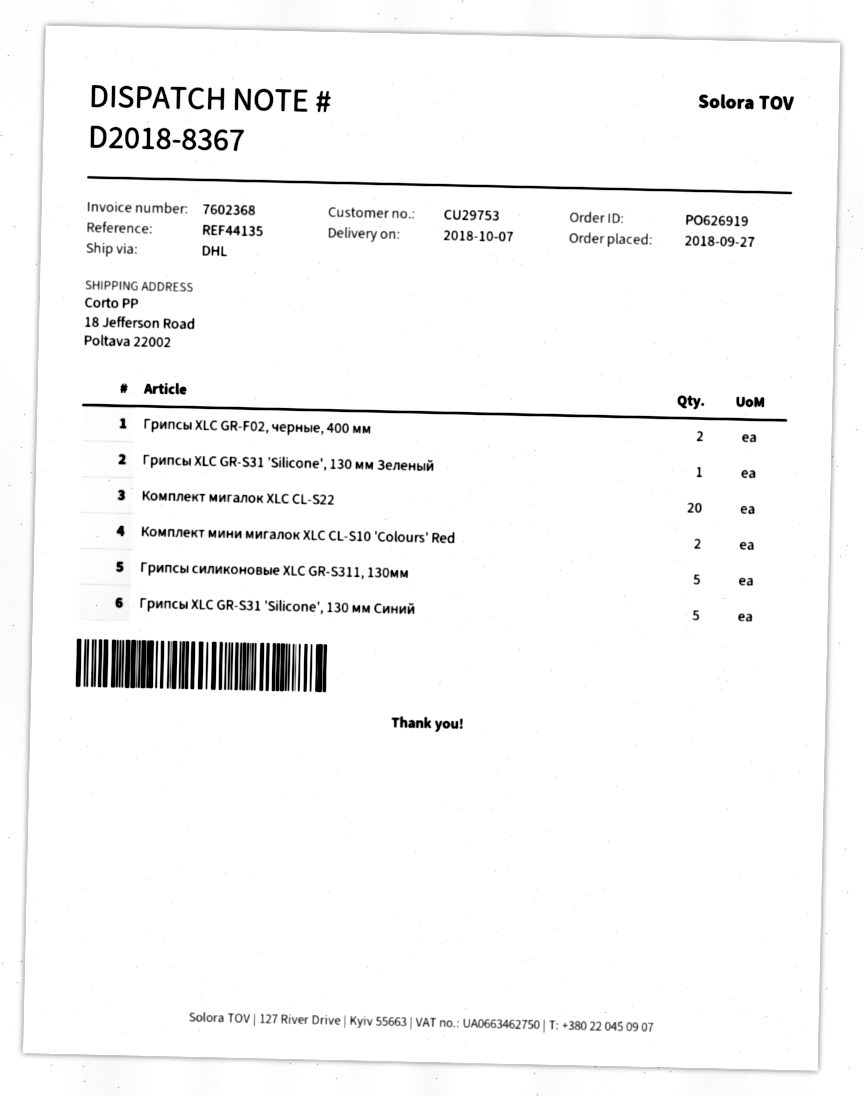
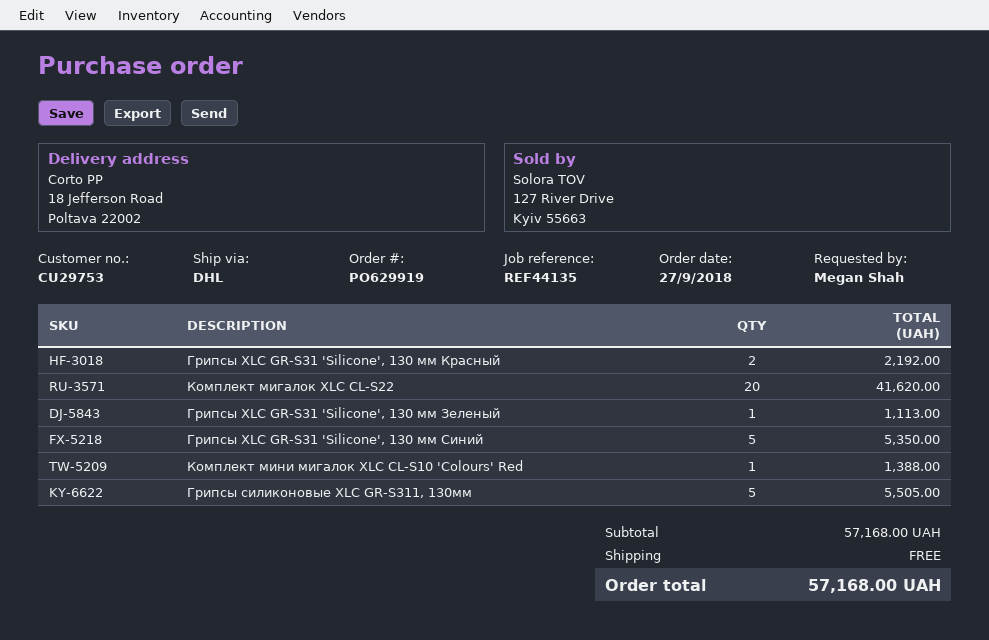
order number: PO626919 -> PO629919
Грипсы XLC GR-F02, черные, 400 мм: 2 -> none
Комплект мини мигалок XLC CL-S10 'Colours' Red: 2 -> 1
Грипсы XLC GR-S31 'Silicone', 130 мм Красный: none -> 2

